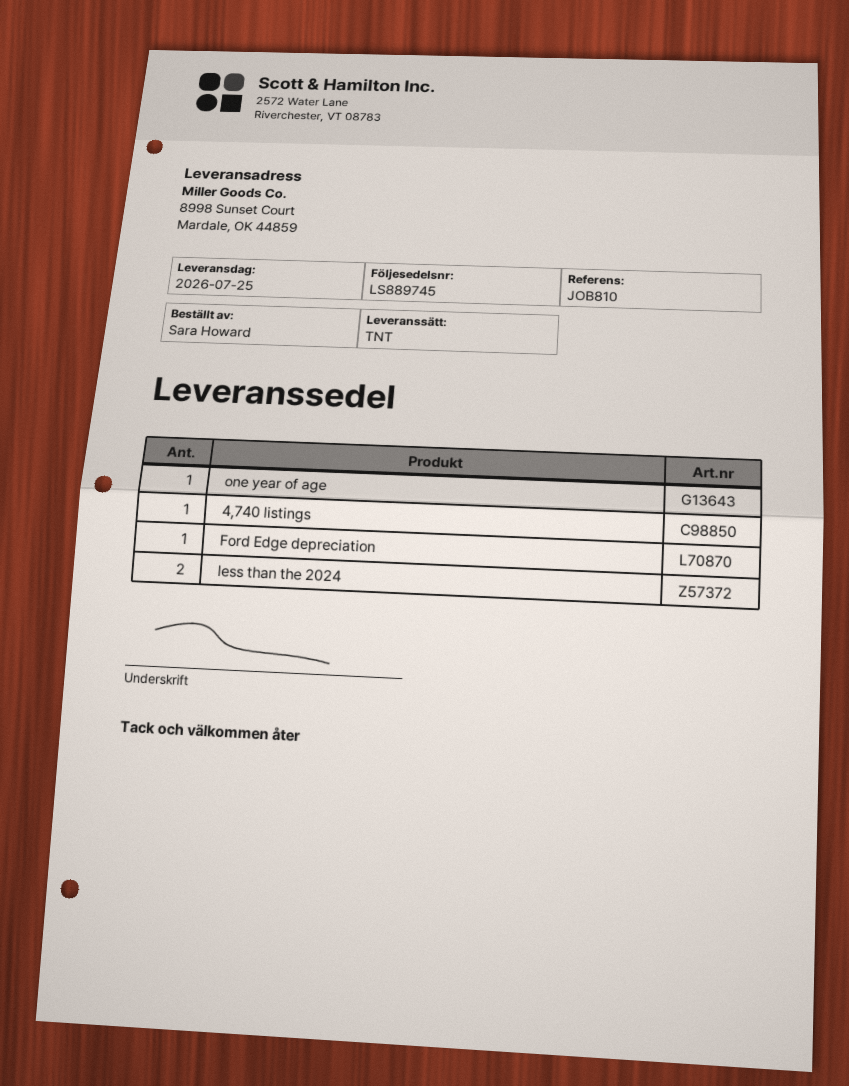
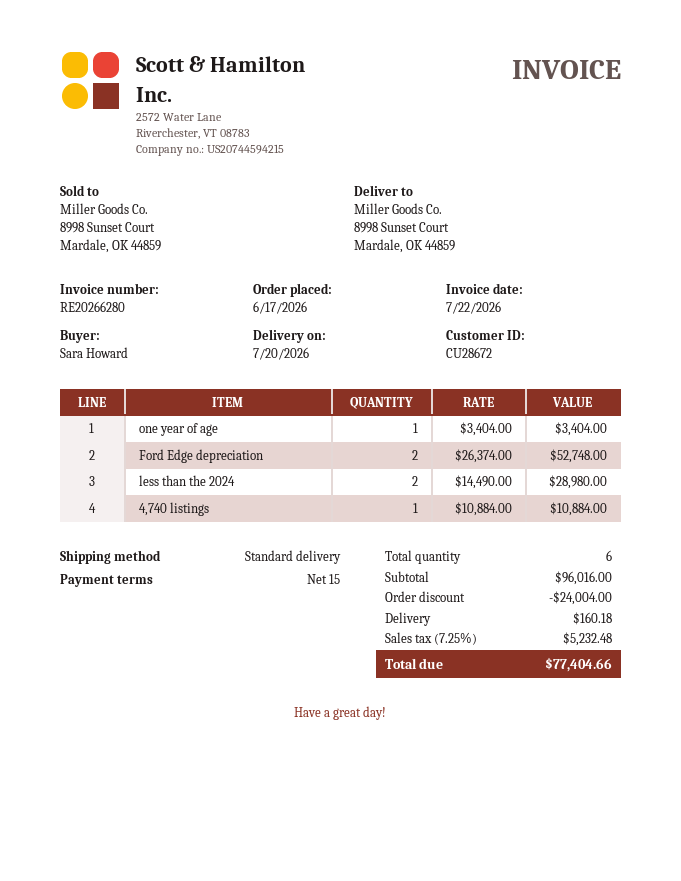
delivery date: 2026-07-25 -> 2026-07-20
shipping method: TNT -> standard
Ford Edge depreciation: 1 -> 2

